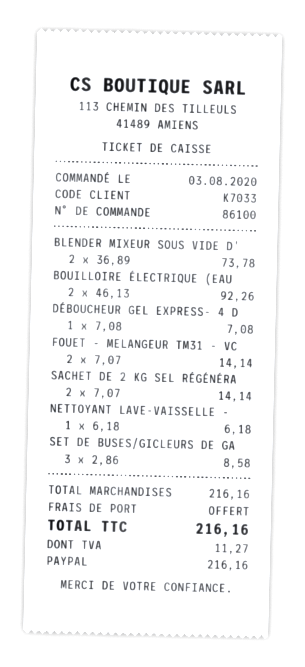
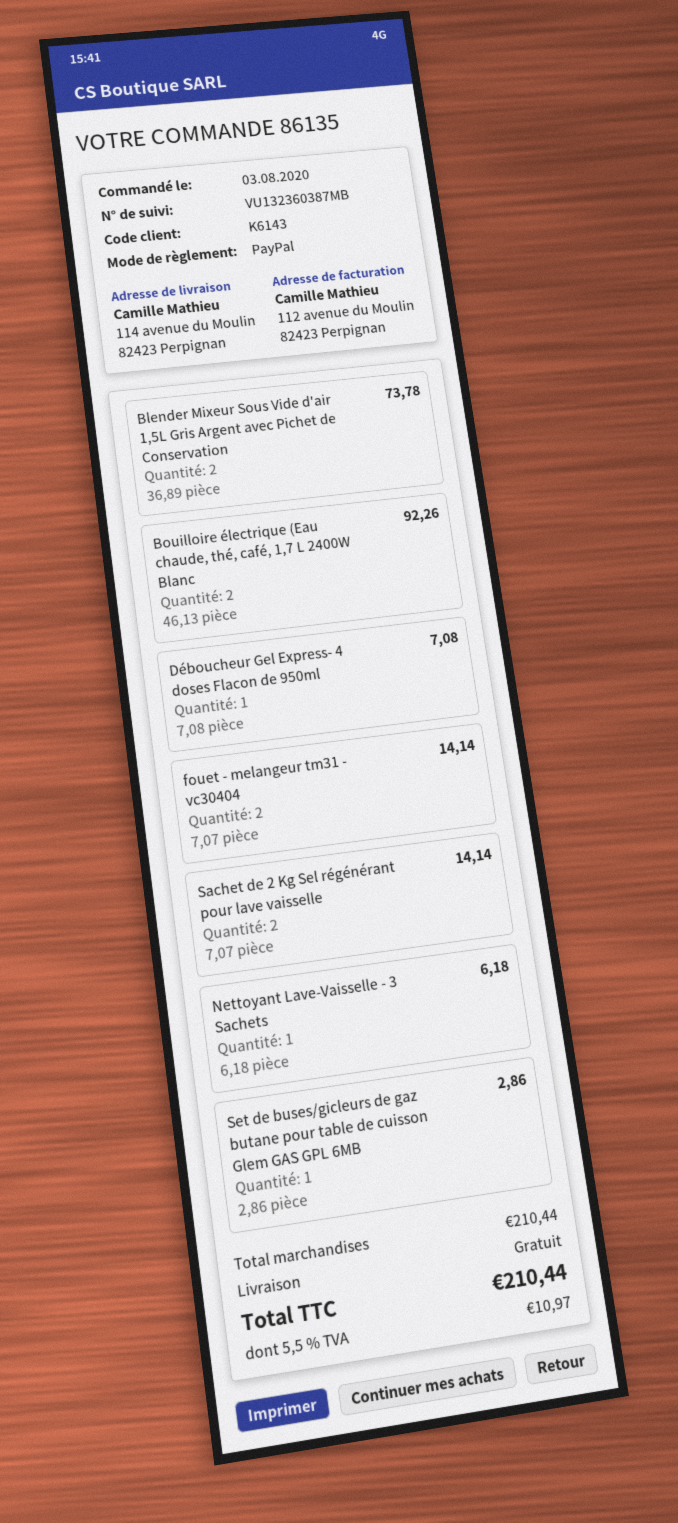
order number: 86100 -> 86135
customer number: K7033 -> K6143
SET DE BUSES/GICLEURS DE GA: 3 x 2.86 = 8.58 -> 1 x 2.86 = 2.86
subtotal: 216.16 -> 210.44
tax: 11.27 -> 10.97
total: 216.16 -> 210.44

